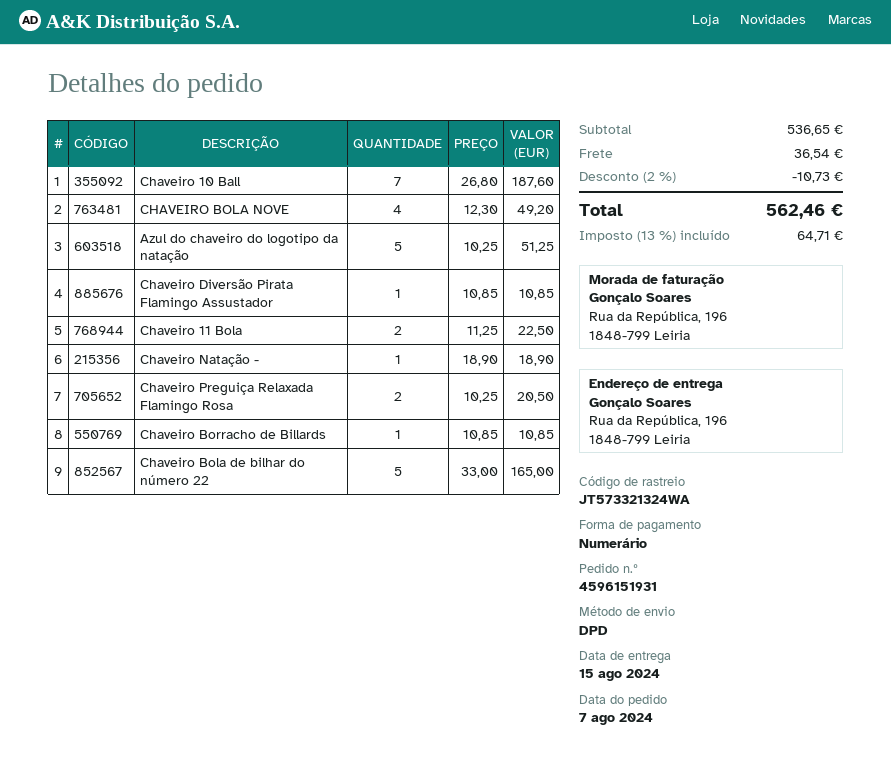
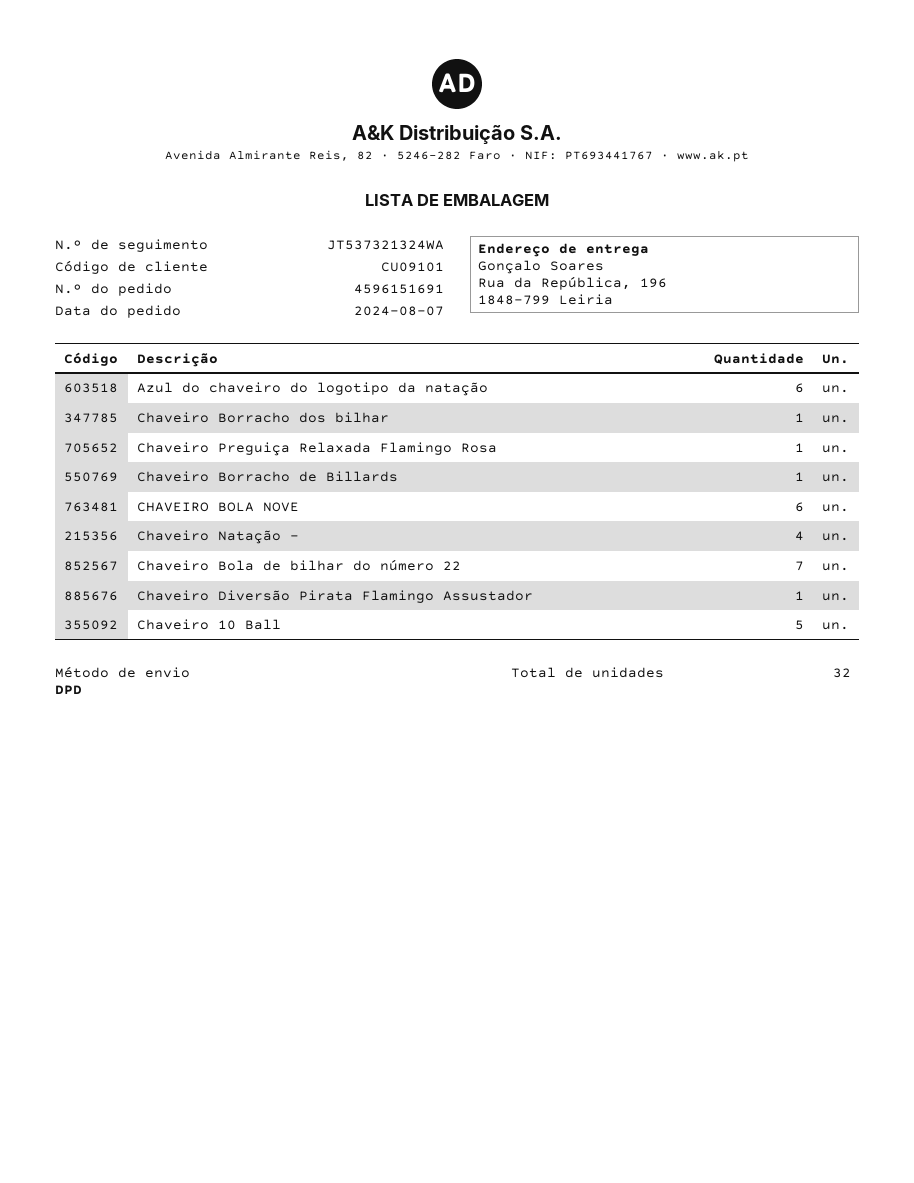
order number: 4596151931 -> 4596151691
tracking number: JT573321324WA -> JT537321324WA
Chaveiro 10 Ball: 7 -> 5
CHAVEIRO BOLA NOVE: 4 -> 6
Azul do chaveiro do logotipo da natação: 5 -> 6
Chaveiro 11 Bola: 2 -> none
Chaveiro Natação -: 1 -> 4
Chaveiro Preguiça Relaxada Flamingo Rosa: 2 -> 1
Chaveiro Bola de bilhar do número 22: 5 -> 7
Chaveiro Borracho dos bilhar: none -> 1

